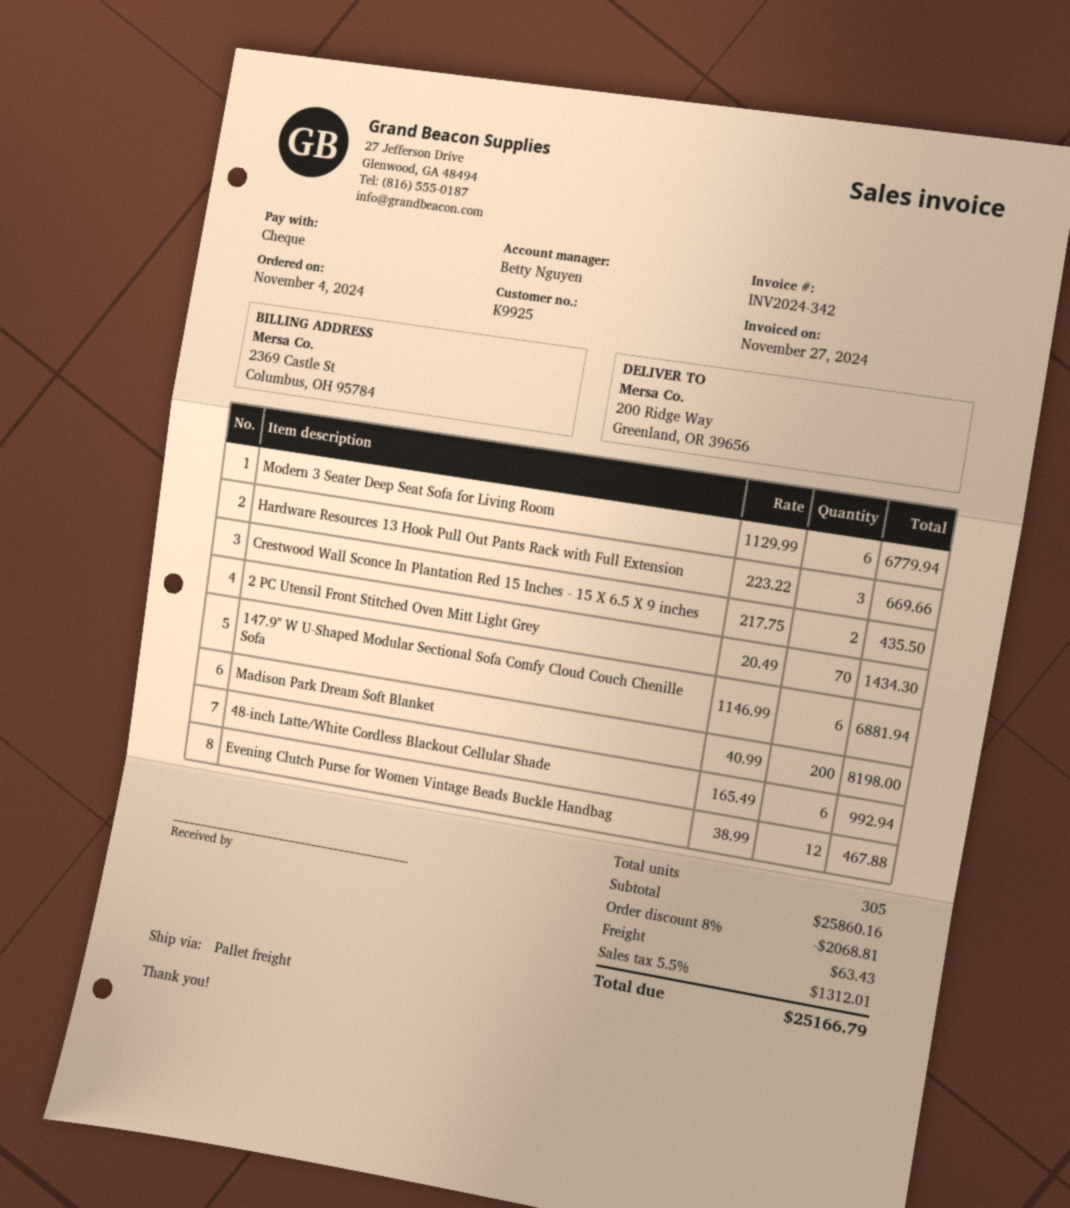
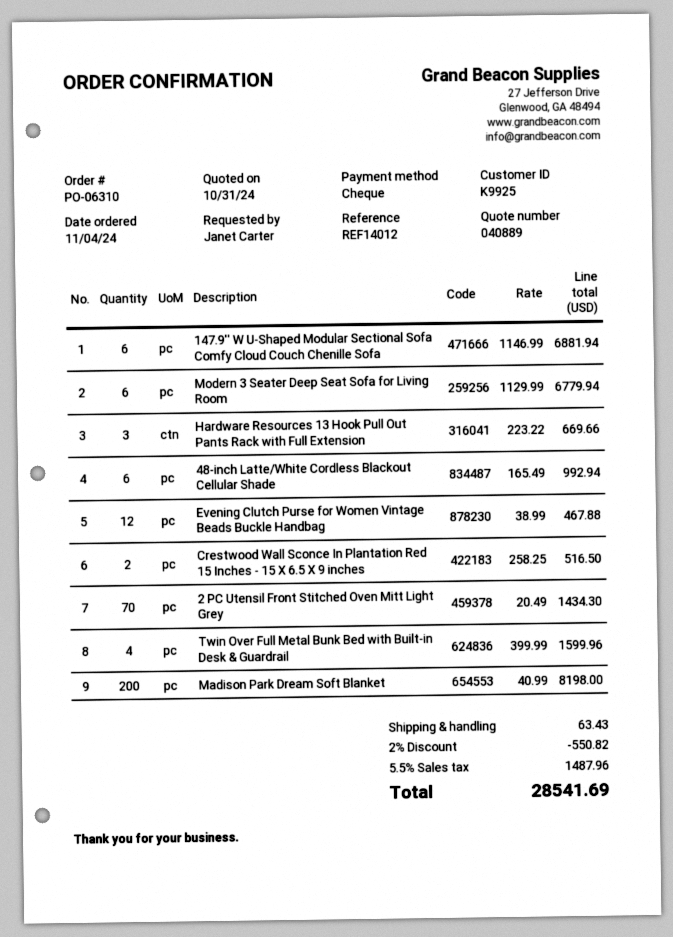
Crestwood Wall Sconce In Plantation Red 15 Inches - 15 X 6.5 X 9 inches: 2 x 217.75 = 435.50 -> 2 x 258.25 = 516.50
Twin Over Full Metal Bunk Bed with Built-in Desk & Guardrail: none -> 4 x 399.99 = 1599.96
discount: 8% = 2068.81 -> 2% = 550.82
tax: 5.5% = 1312.01 -> 5.5% = 1487.96
total: 25166.79 -> 28541.69

